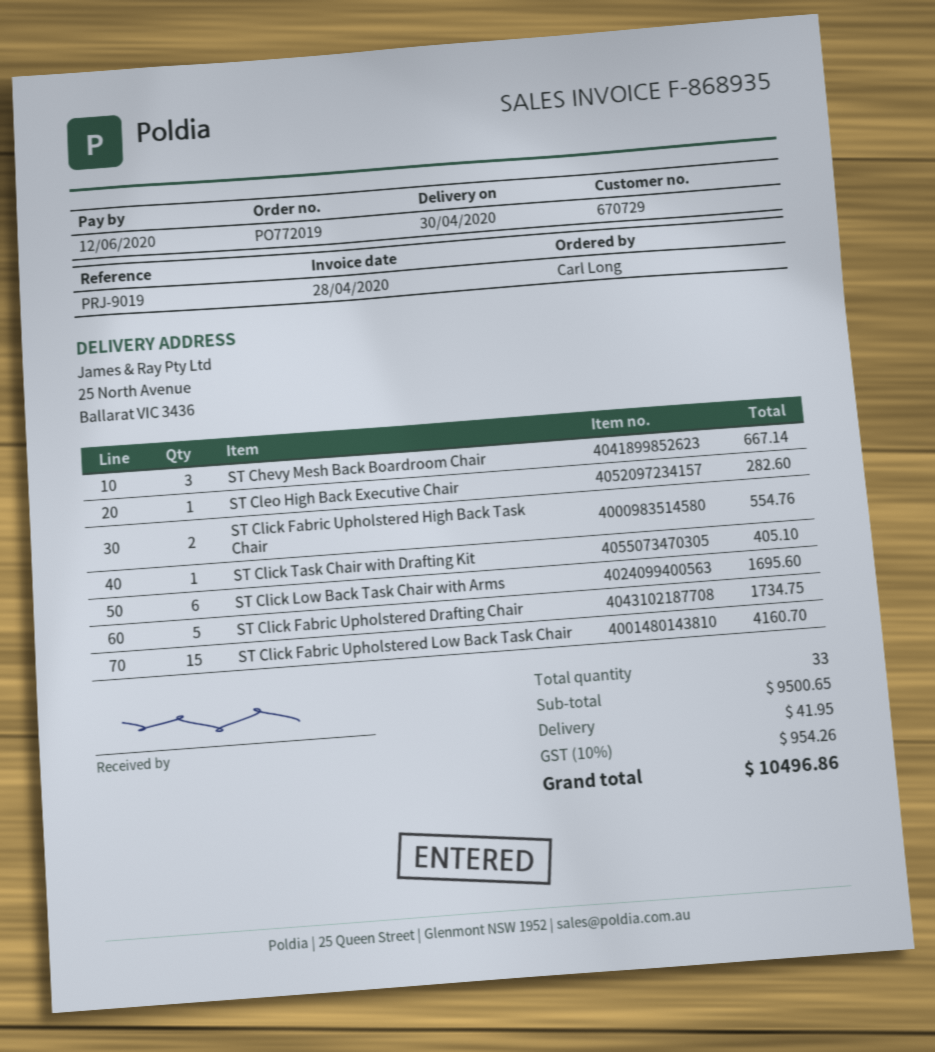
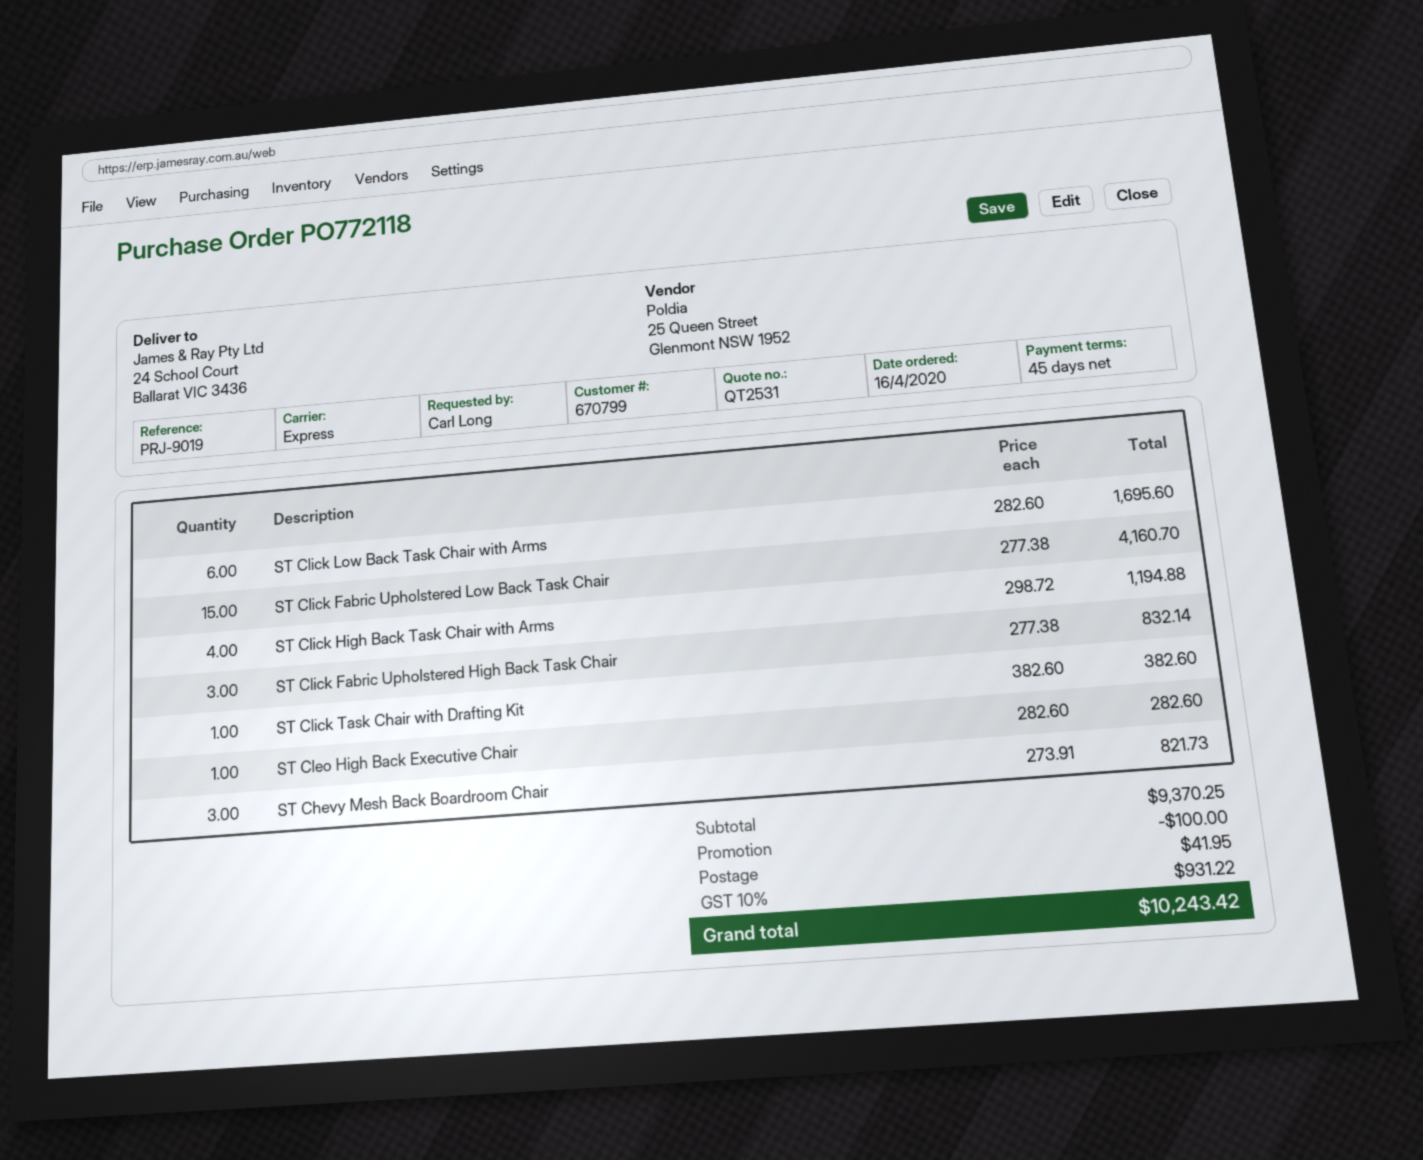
order number: PO772019 -> PO772118
customer number: 670729 -> 670799
ship to: 25 North Avenue, Ballarat VIC 3436 -> 24 School Court, Ballarat VIC 3436
ST Chevy Mesh Back Boardroom Chair: 3 for 667.14 -> 3 for 821.73
ST Click Fabric Upholstered High Back Task Chair: 2 for 554.76 -> 3 for 832.14
ST Click Task Chair with Drafting Kit: 1 for 405.10 -> 1 for 382.60
ST Click Fabric Upholstered Drafting Chair: 5 for 1734.75 -> none
ST Click High Back Task Chair with Arms: none -> 4 for 1194.88
subtotal: 9500.65 -> 9370.25
discount: none -> 100.00
tax: 10% = 954.26 -> 10% = 931.22
total: 10496.86 -> 10243.42

